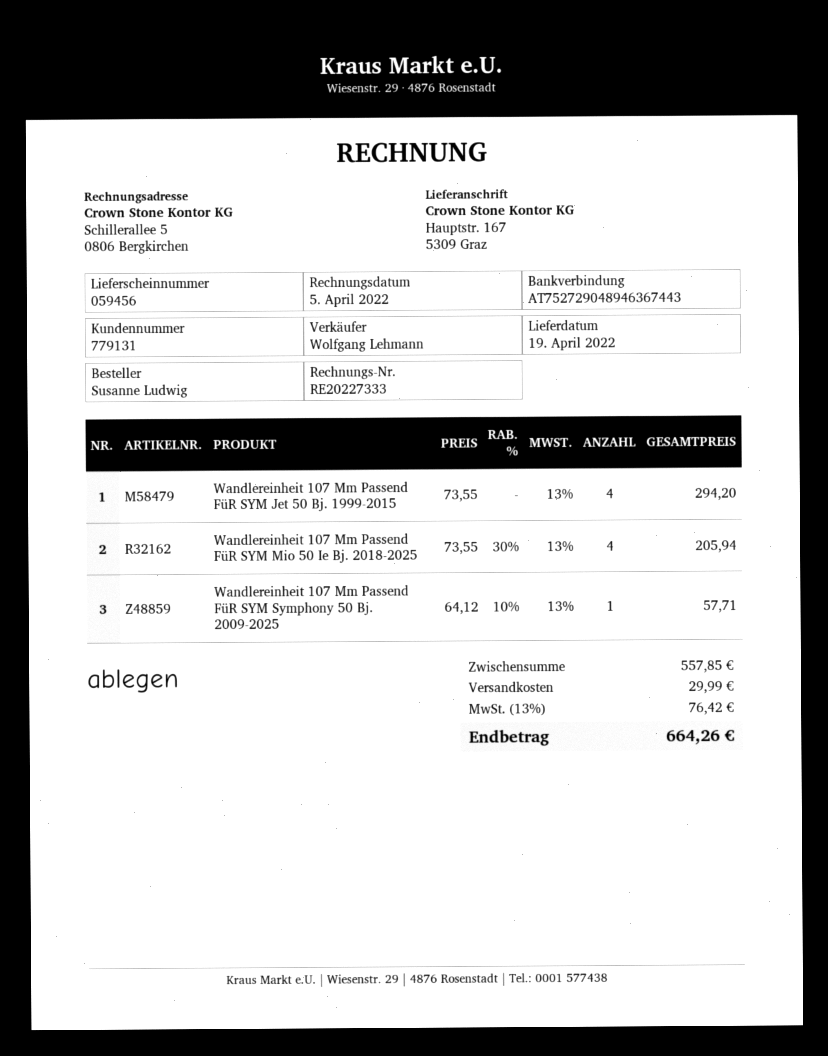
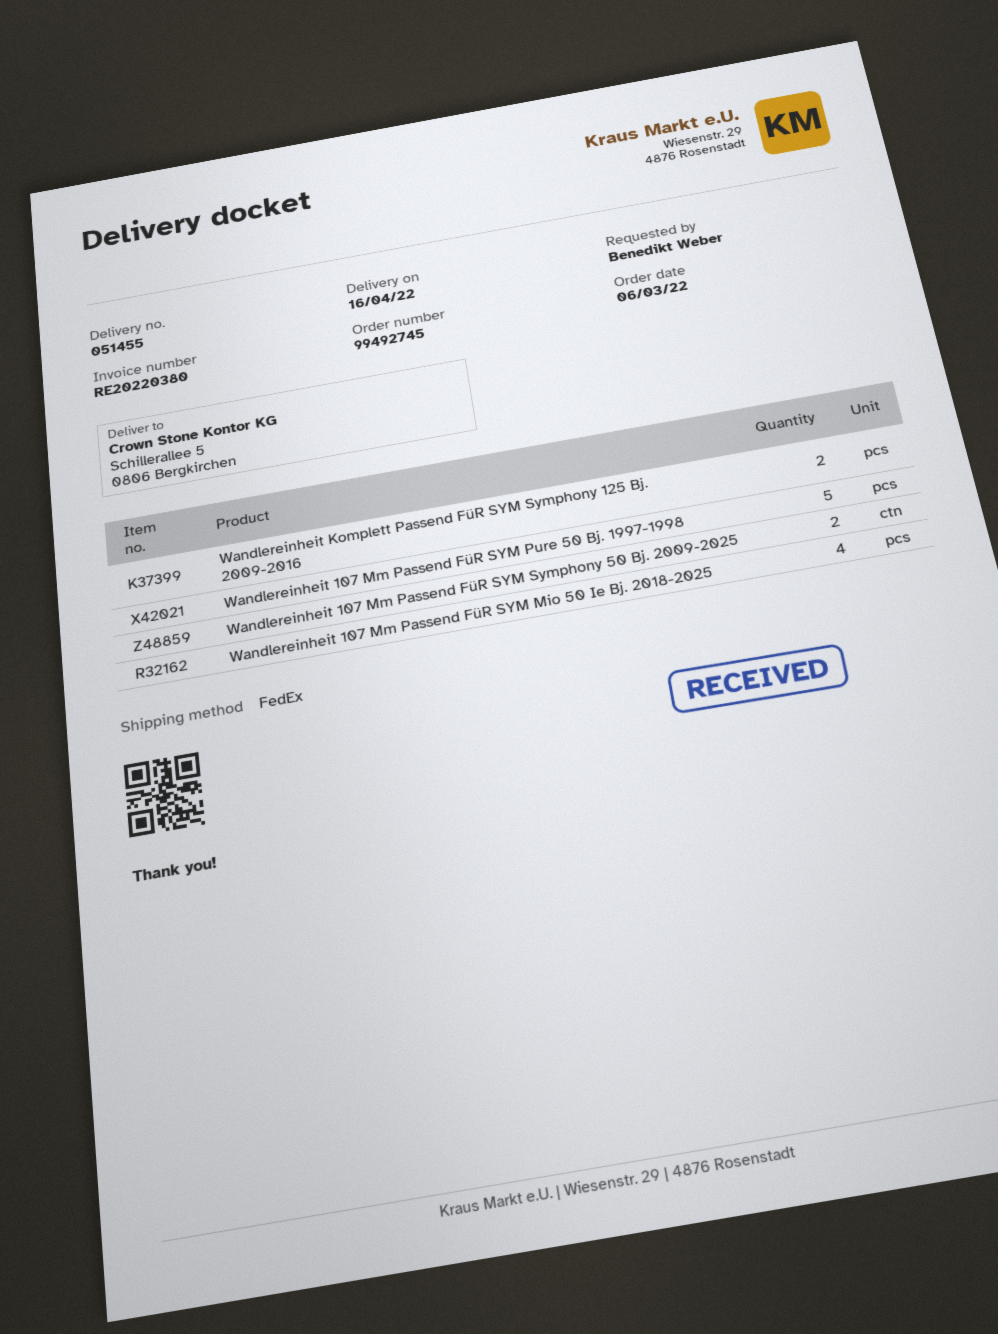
delivery note number: 059456 -> 051455
delivery date: 2022-04-19 -> 2022-04-16
invoice number: RE20227333 -> RE20220380
ordered by: Susanne Ludwig -> Benedikt Weber
ship to: Hauptstr. 167, 5309 Graz -> Schillerallee 5, 0806 Bergkirchen
Wandlereinheit 107 Mm Passend FüR SYM Jet 50 Bj. 1999-2015: 4 -> none
Wandlereinheit 107 Mm Passend FüR SYM Symphony 50 Bj. 2009-2025: 1 -> 2
Wandlereinheit Komplett Passend FüR SYM Symphony 125 Bj. 2009-2016: none -> 2
Wandlereinheit 107 Mm Passend FüR SYM Pure 50 Bj. 1997-1998: none -> 5

